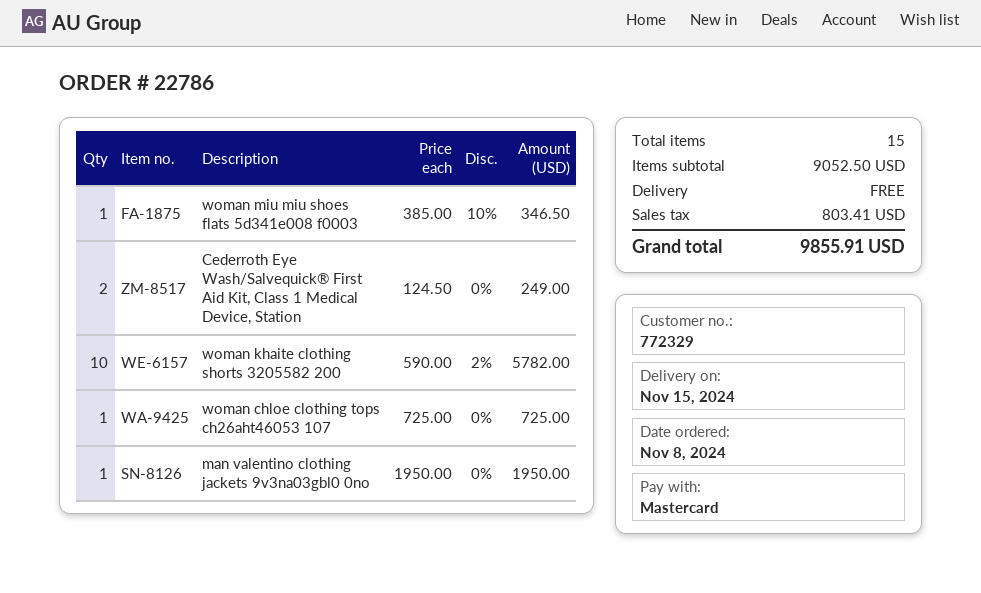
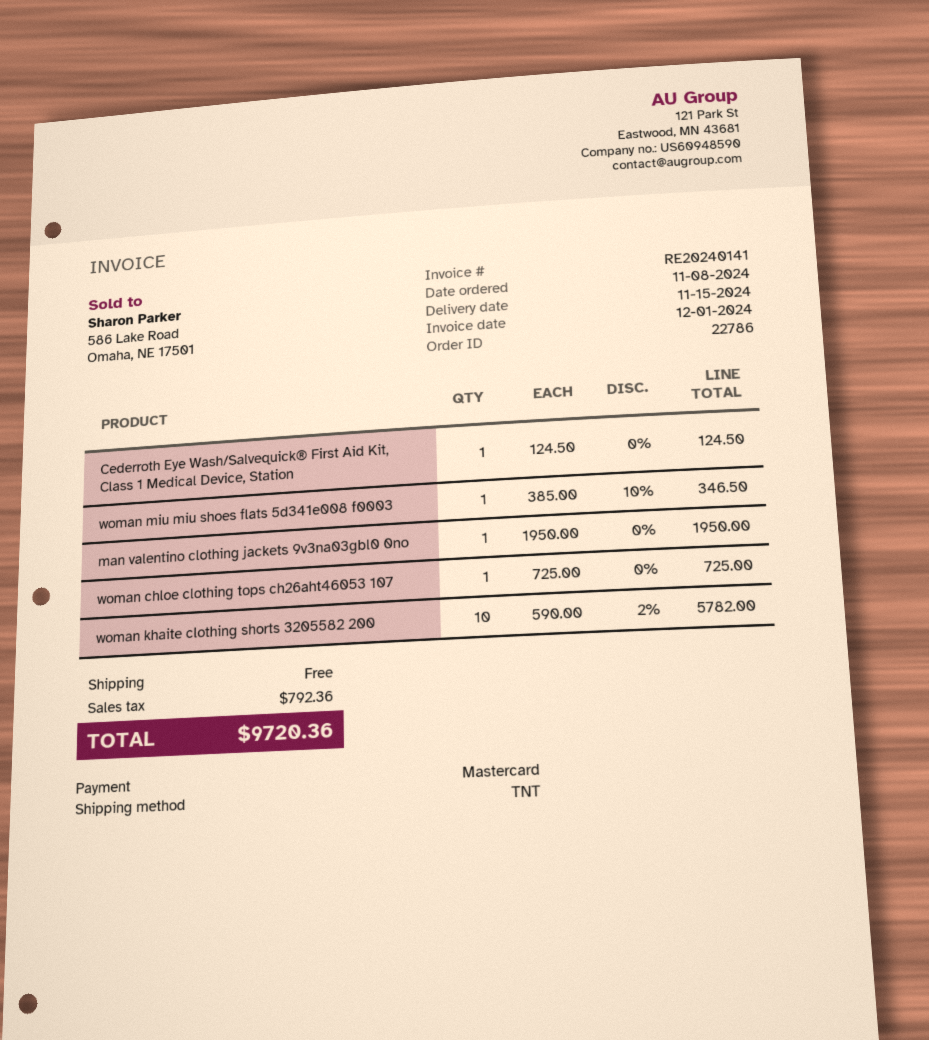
Cederroth Eye Wash/Salvequick® First Aid Kit, Class 1 Medical Device, Station: 2 x 124.50 = 249.00 -> 1 x 124.50 = 124.50
tax: 803.41 -> 792.36
total: 9855.91 -> 9720.36

